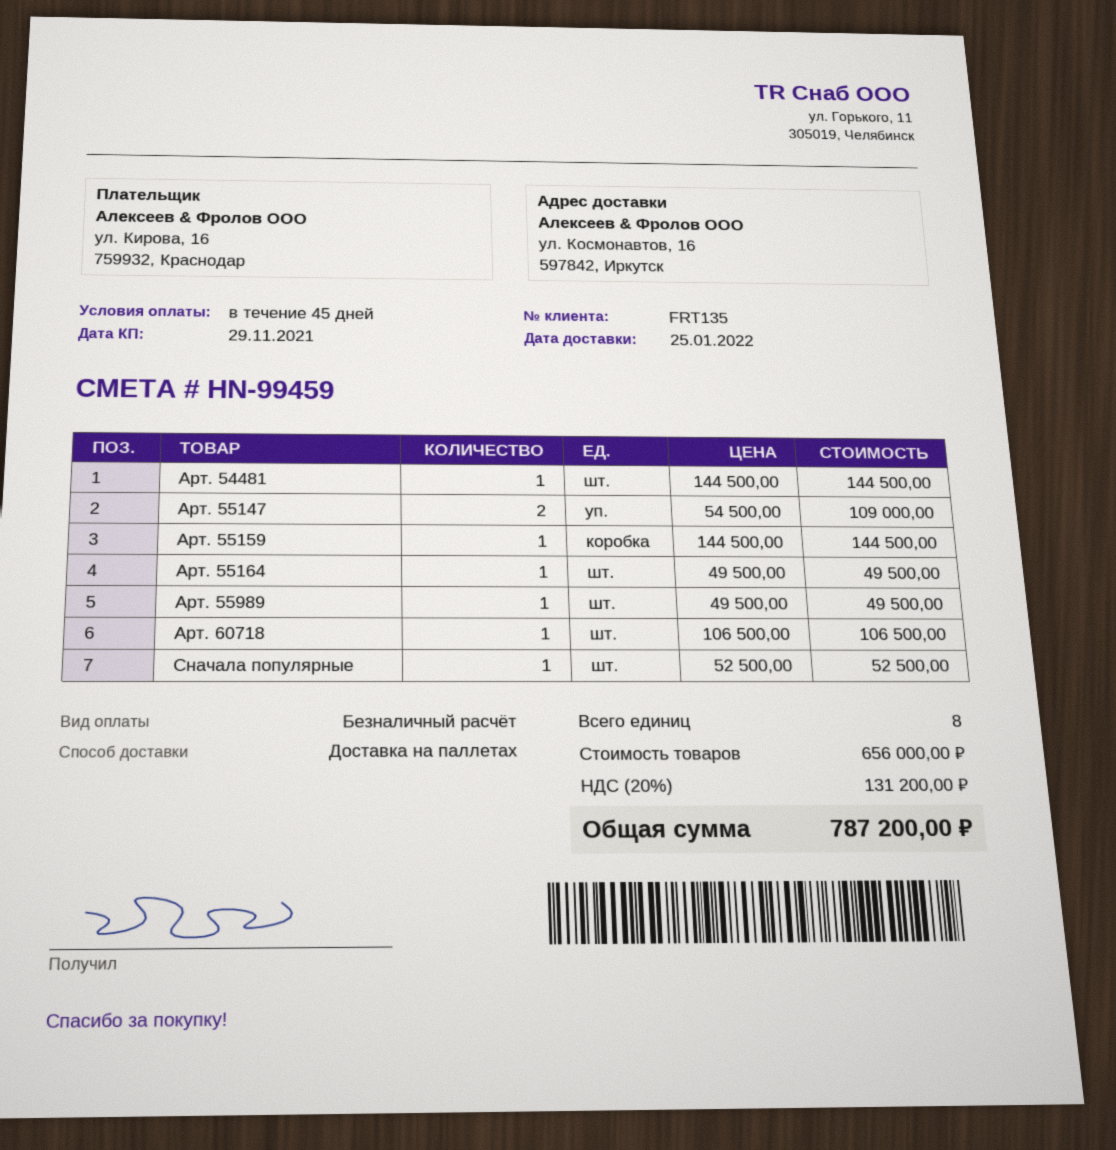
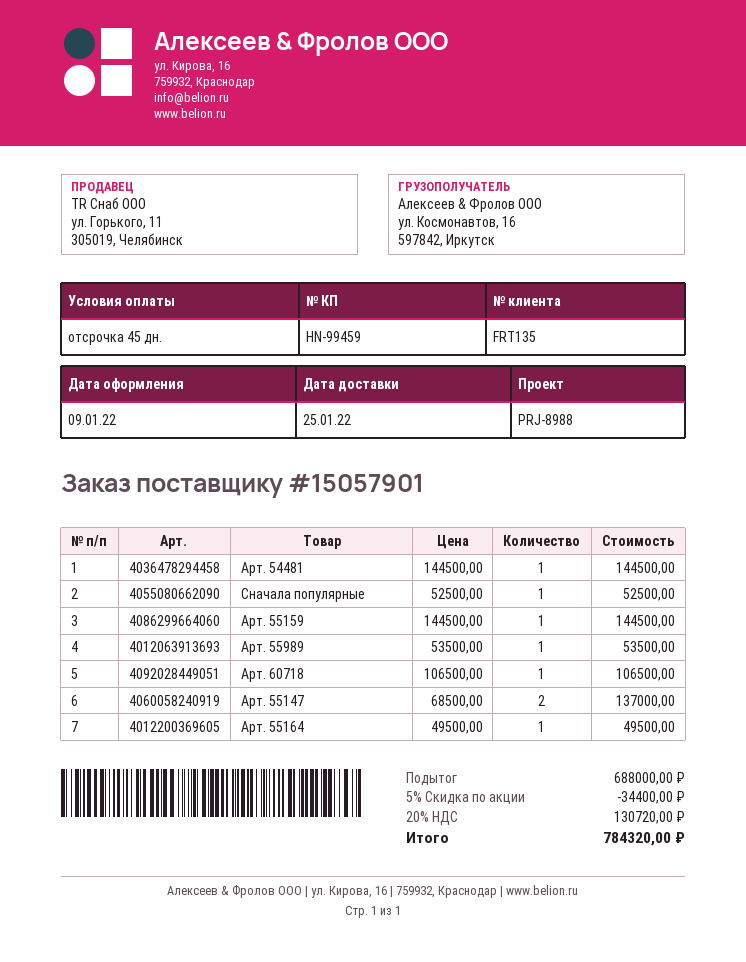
Арт. 55147: 2 x 54500.00 = 109000.00 -> 2 x 68500.00 = 137000.00
Арт. 55989: 1 x 49500.00 = 49500.00 -> 1 x 53500.00 = 53500.00
subtotal: 656000.00 -> 688000.00
discount: none -> 5% = 34400.00
tax: 20% = 131200.00 -> 20% = 130720.00
total: 787200.00 -> 784320.00

